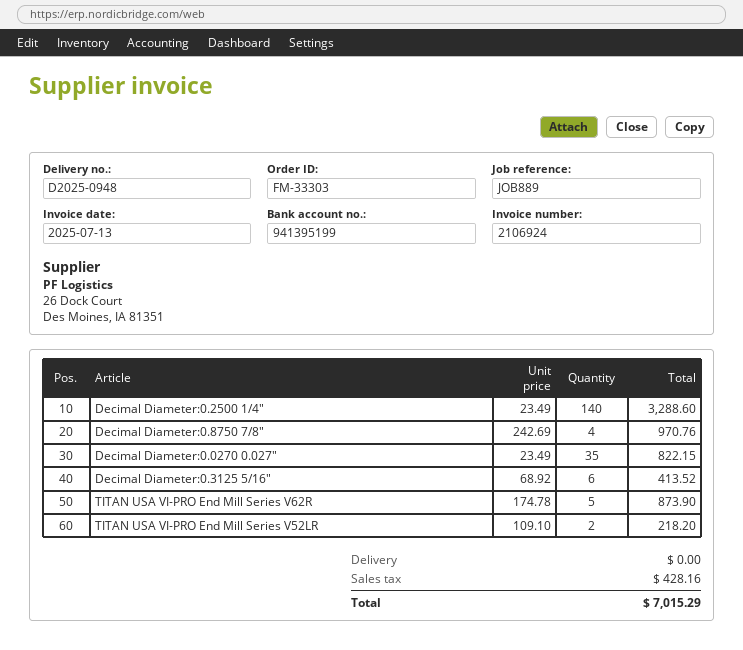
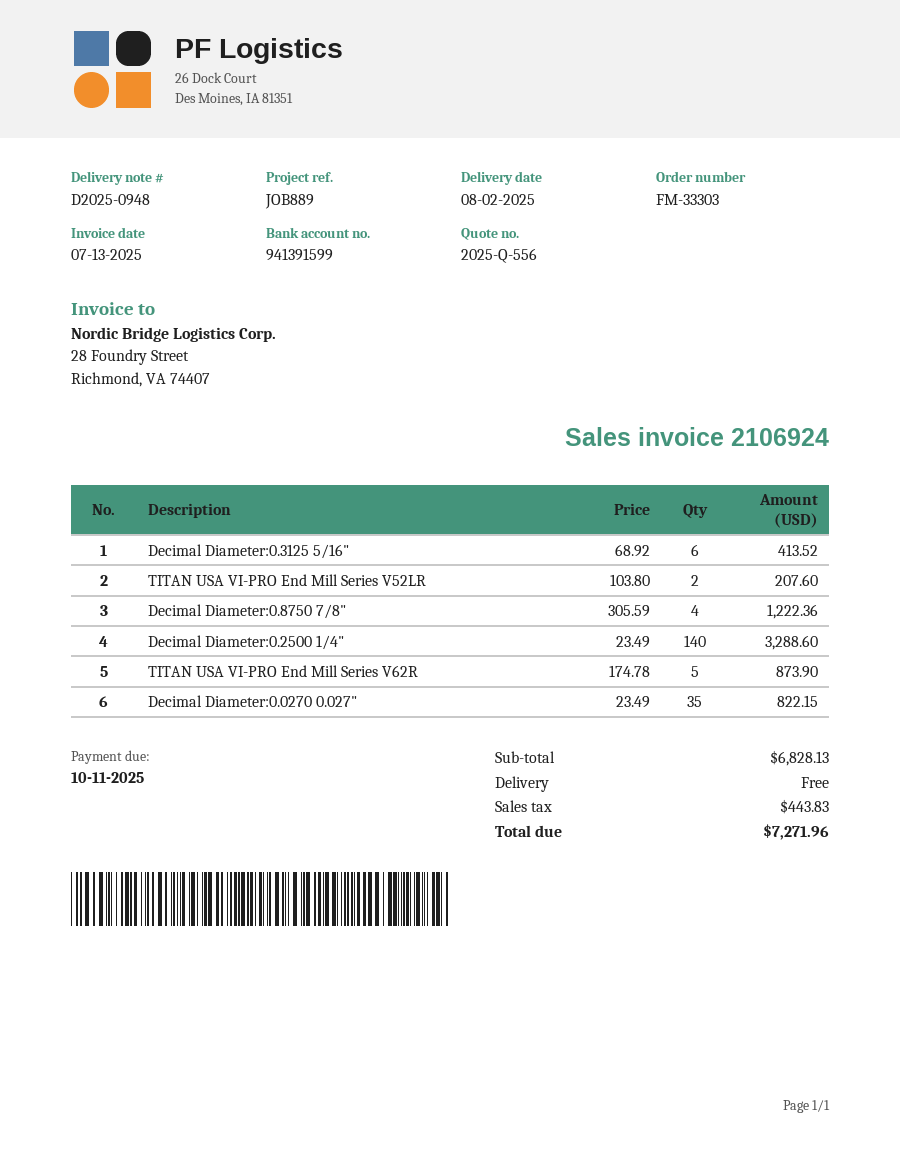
bank account: 941395199 -> 941391599
Decimal Diameter:0.8750 7/8": 4 x 242.69 = 970.76 -> 4 x 305.59 = 1222.36
TITAN USA VI-PRO End Mill Series V52LR: 2 x 109.10 = 218.20 -> 2 x 103.80 = 207.60
tax: 428.16 -> 443.83
total: 7015.29 -> 7271.96

